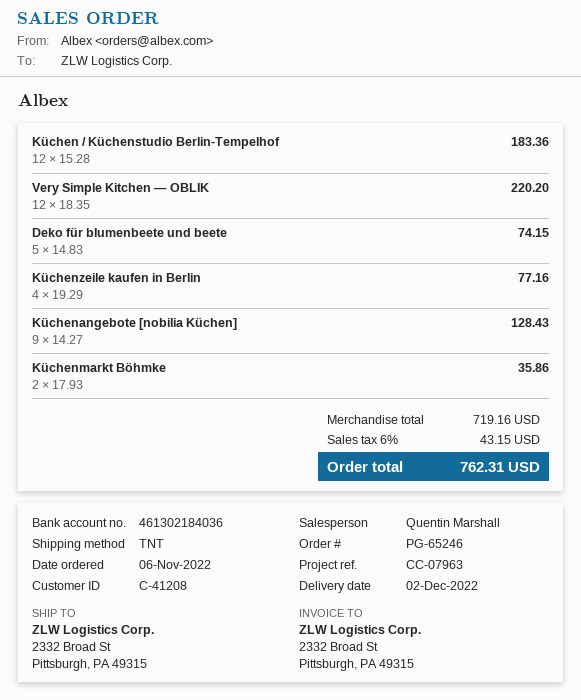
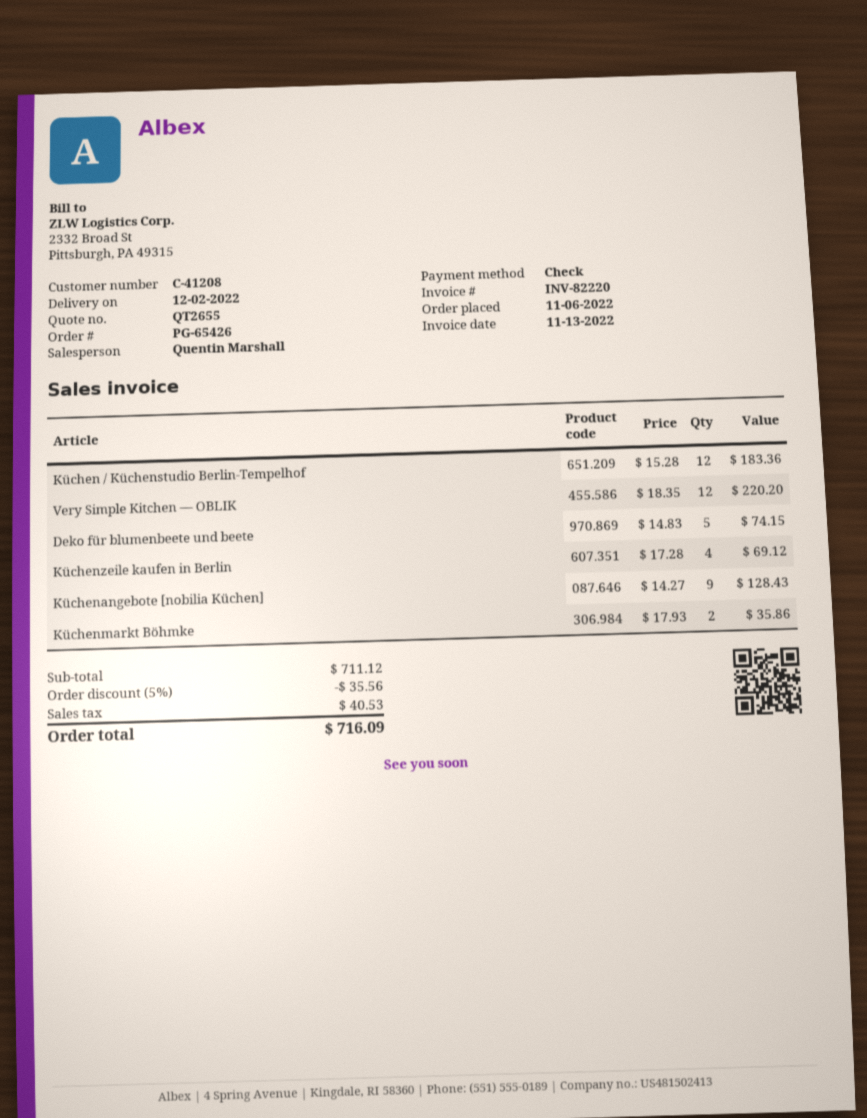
order number: PG-65246 -> PG-65426
Küchenzeile kaufen in Berlin: 4 x 19.29 = 77.16 -> 4 x 17.28 = 69.12
subtotal: 719.16 -> 711.12
discount: none -> 5% = 35.56
tax: 43.15 -> 40.53
total: 762.31 -> 716.09

